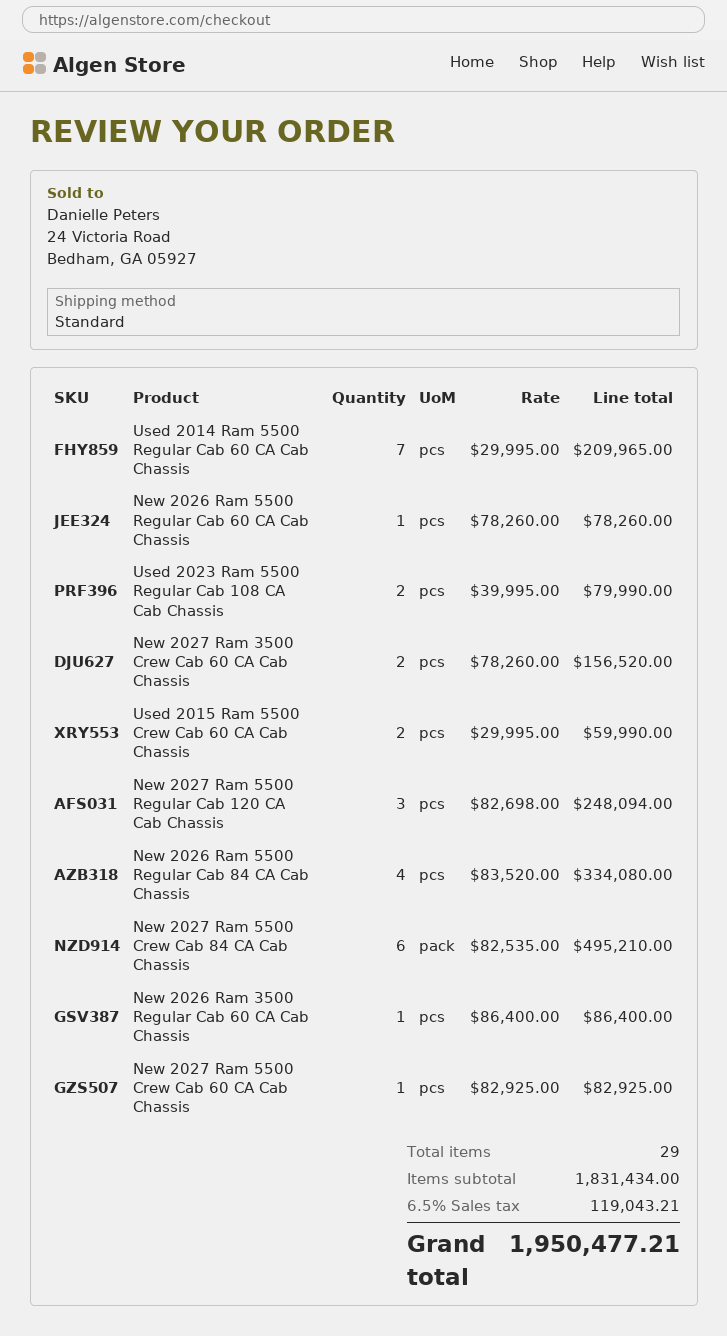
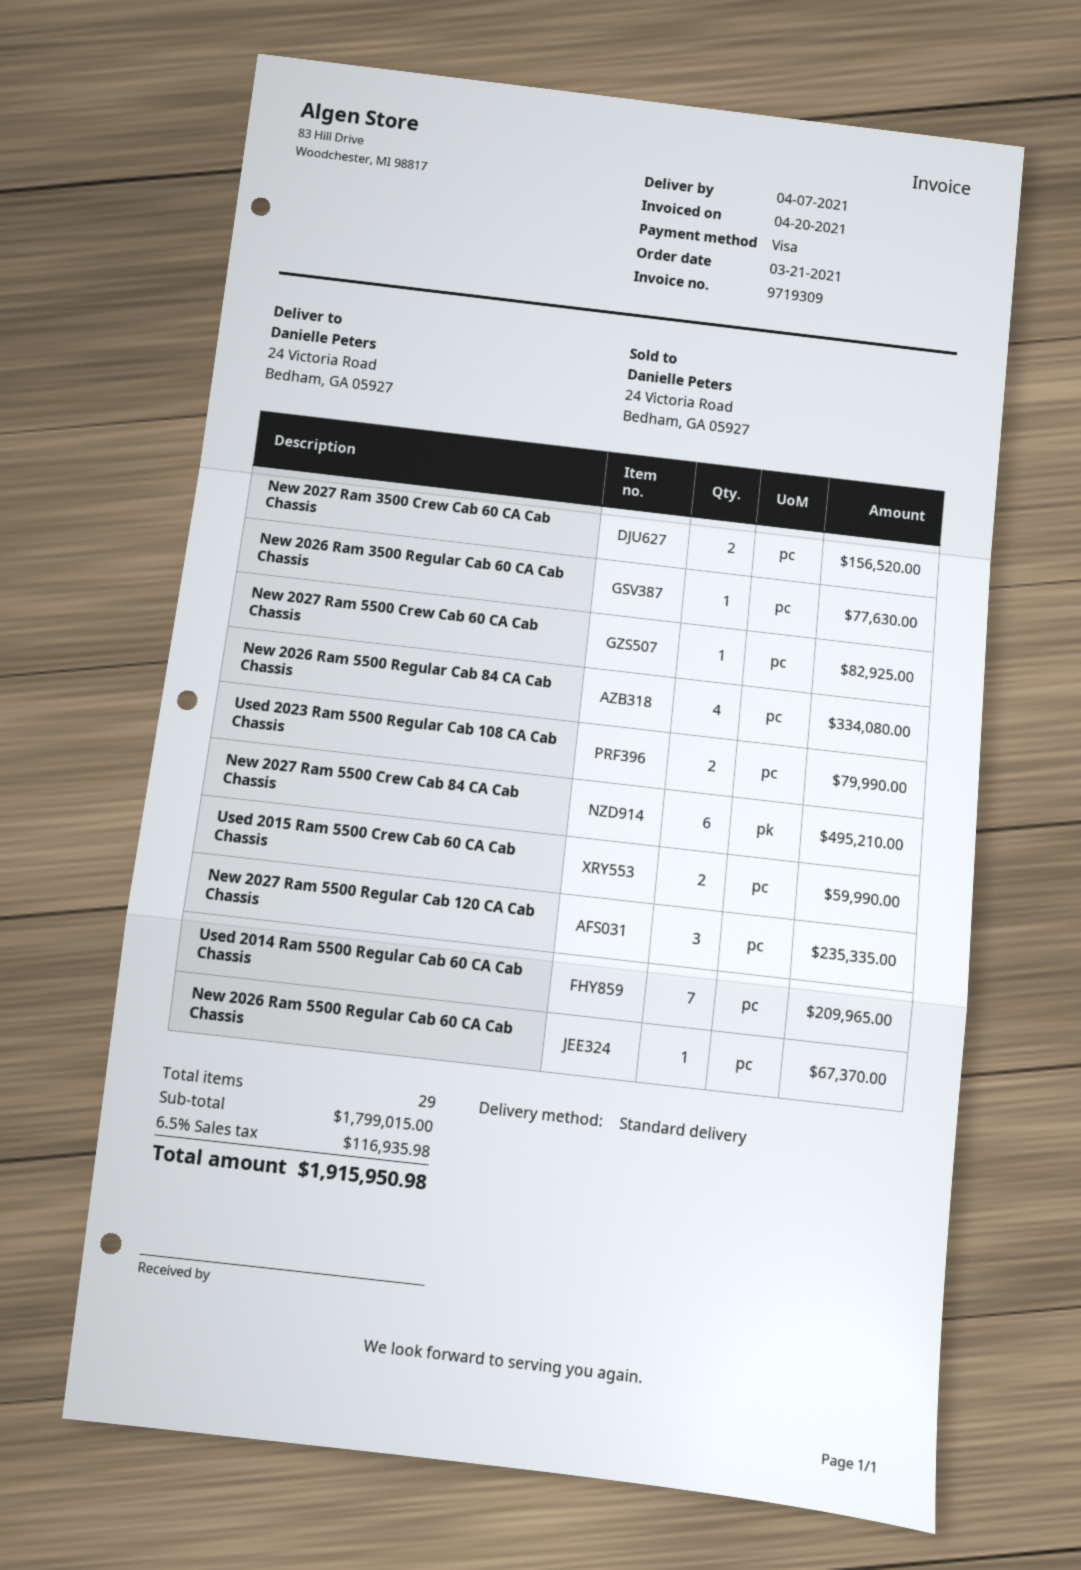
New 2026 Ram 5500 Regular Cab 60 CA Cab Chassis: 1 for 78260.00 -> 1 for 67370.00
New 2027 Ram 5500 Regular Cab 120 CA Cab Chassis: 3 for 248094.00 -> 3 for 235335.00
New 2026 Ram 3500 Regular Cab 60 CA Cab Chassis: 1 for 86400.00 -> 1 for 77630.00
subtotal: 1831434.00 -> 1799015.00
tax: 6.5% = 119043.21 -> 6.5% = 116935.98
total: 1950477.21 -> 1915950.98

